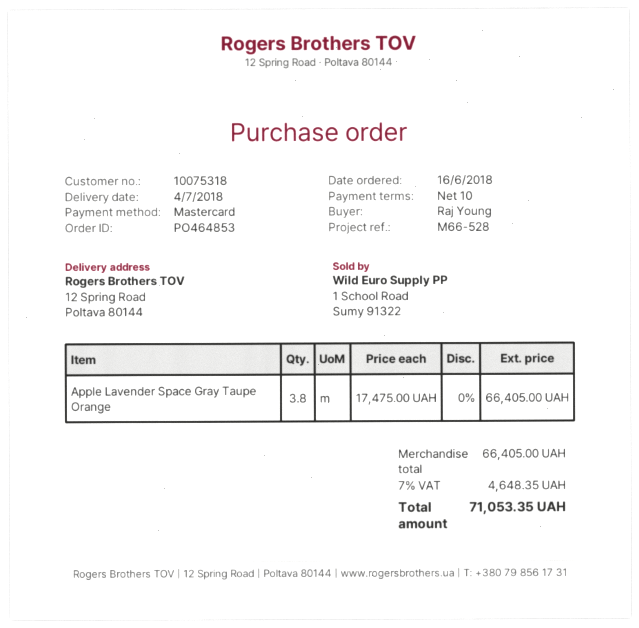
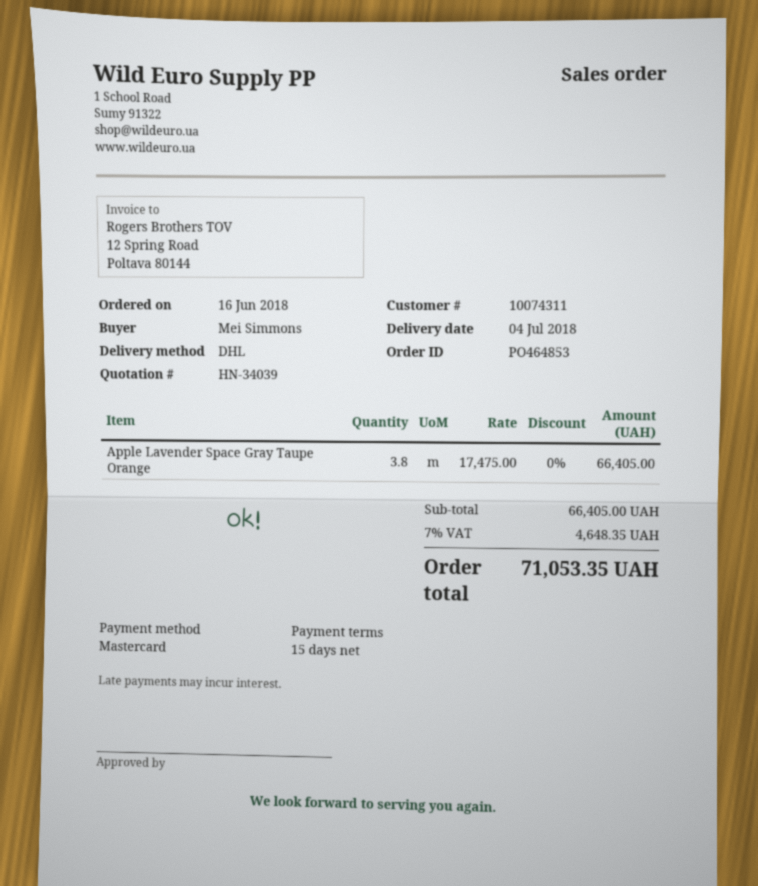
payment terms: 10 days -> 15 days
customer number: 10075318 -> 10074311
ordered by: Raj Young -> Mei Simmons

